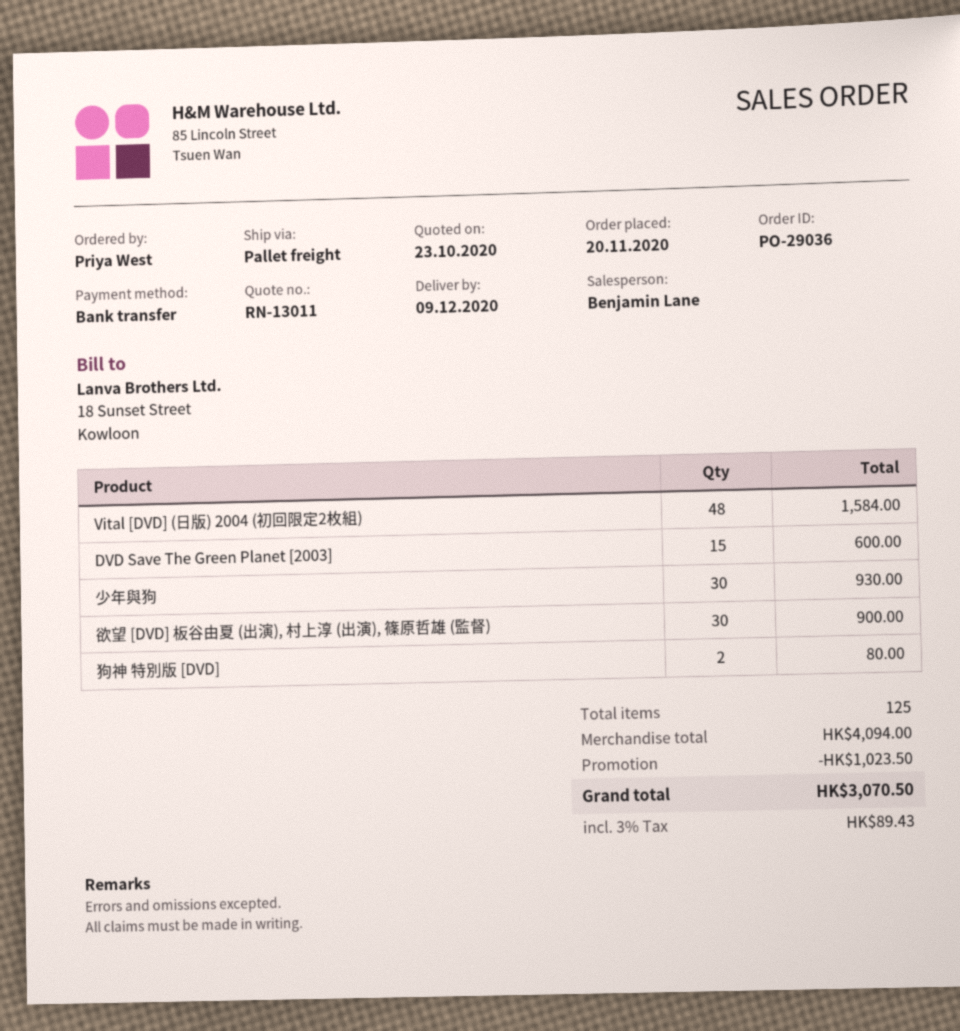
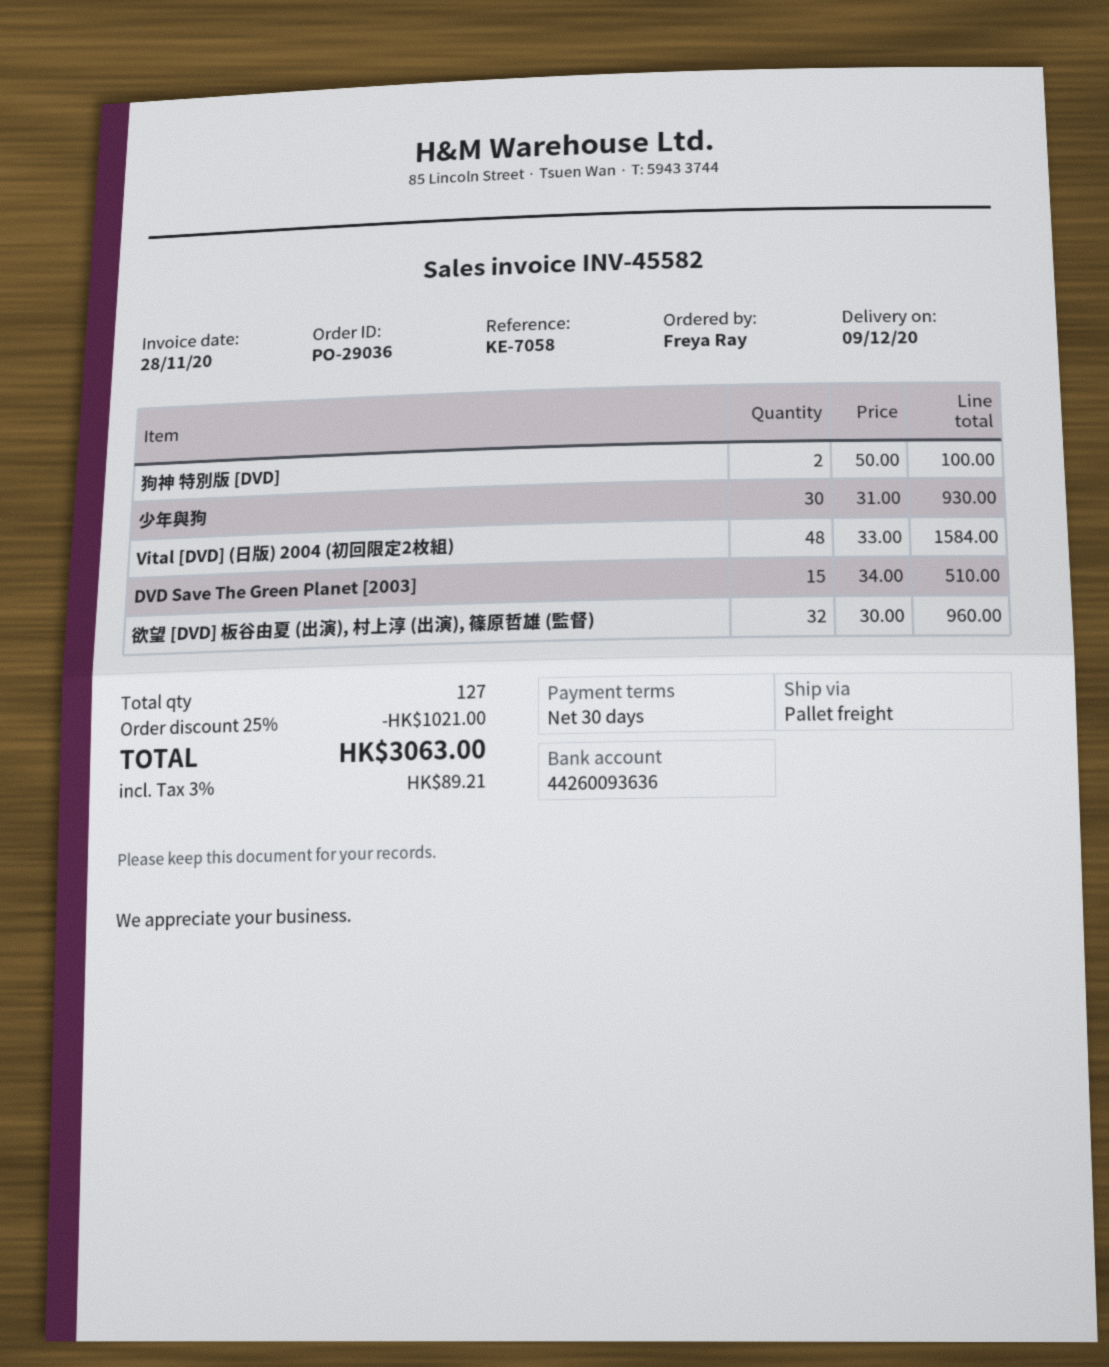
ordered by: Priya West -> Freya Ray
DVD Save The Green Planet [2003]: 15 for 600.00 -> 15 for 510.00
欲望 [DVD] 板谷由夏 (出演), 村上淳 (出演), 篠原哲雄 (監督): 30 for 900.00 -> 32 for 960.00
狗神 特別版 [DVD]: 2 for 80.00 -> 2 for 100.00
total quantity: 125 -> 127
discount: 1023.50 -> 1021.00
tax: 3% = 89.43 -> 3% = 89.21
total: 3070.50 -> 3063.00

